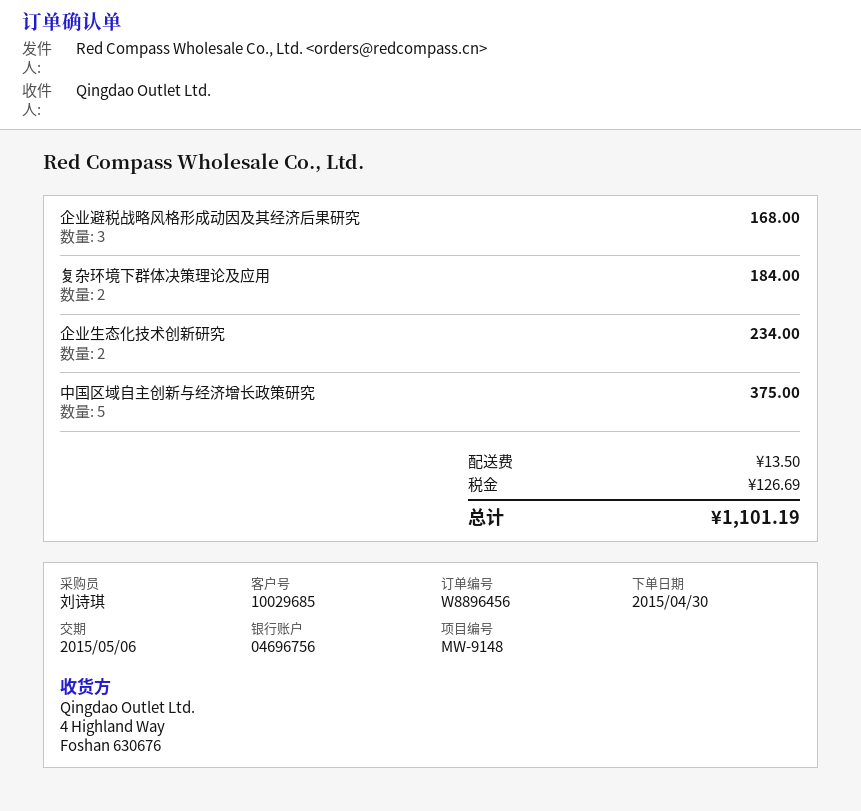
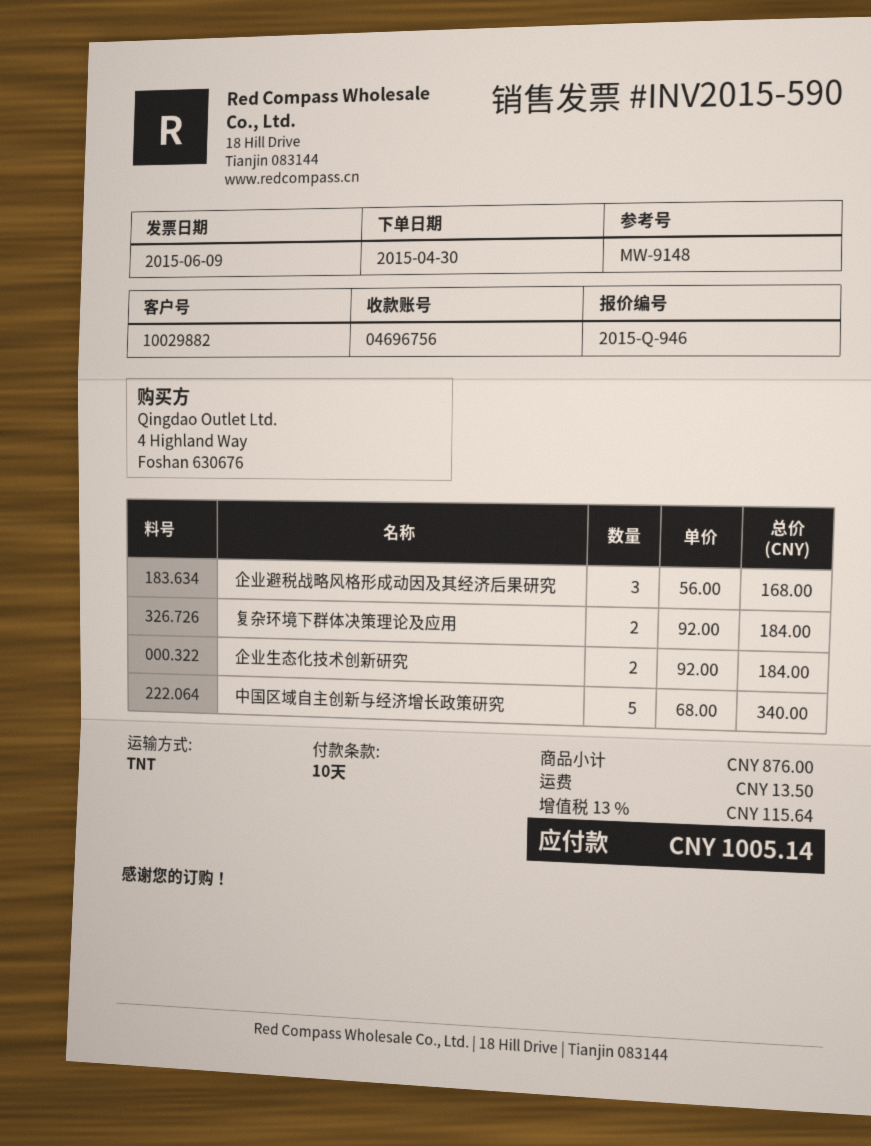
customer number: 10029685 -> 10029882
企业生态化技术创新研究: 2 for 234.00 -> 2 for 184.00
中国区域自主创新与经济增长政策研究: 5 for 375.00 -> 5 for 340.00
tax: 126.69 -> 115.64
total: 1101.19 -> 1005.14

